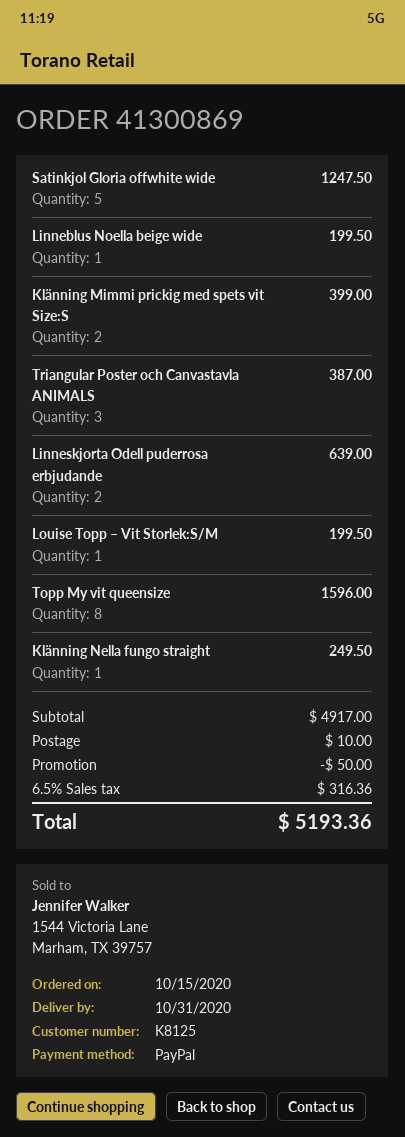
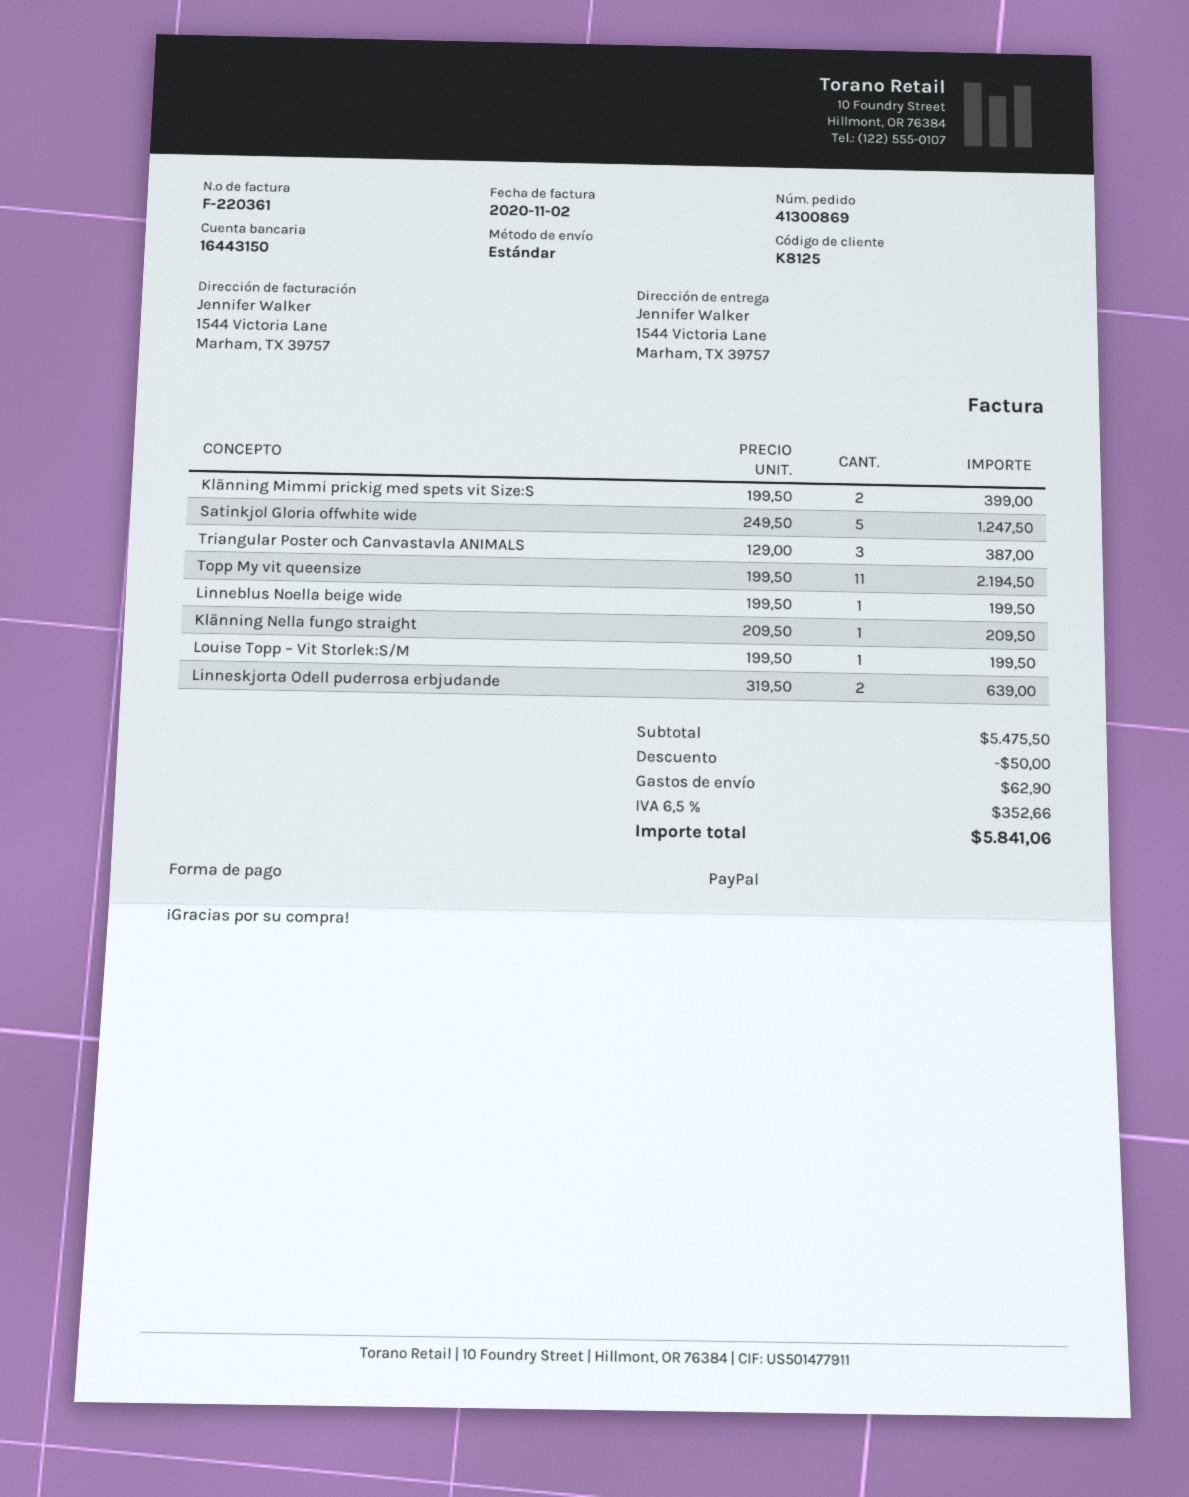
Topp My vit queensize: 8 for 1596.00 -> 11 for 2194.50
Klänning Nella fungo straight: 1 for 249.50 -> 1 for 209.50
subtotal: 4917.00 -> 5475.50
shipping: 10.00 -> 62.90
tax: 6.5% = 316.36 -> 6.5% = 352.66
total: 5193.36 -> 5841.06

